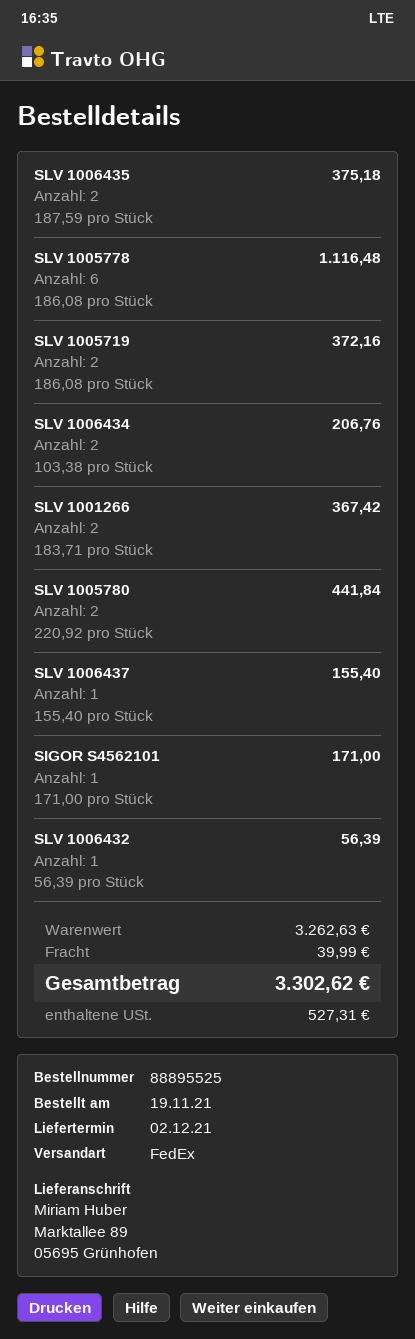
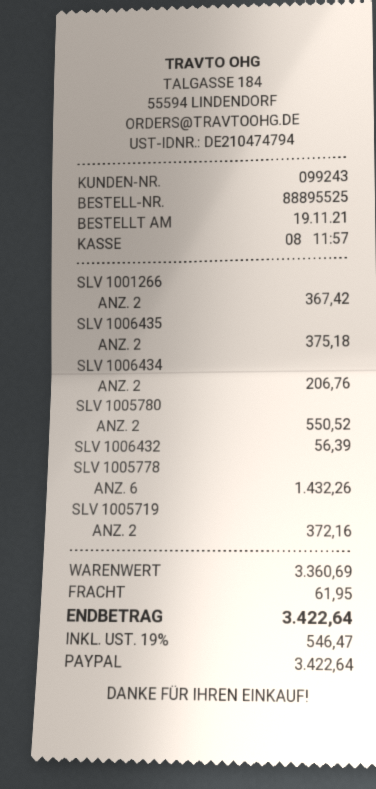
SLV 1005778: 6 for 1116.48 -> 6 for 1432.26
SLV 1005780: 2 for 441.84 -> 2 for 550.52
SLV 1006437: 1 for 155.40 -> none
SIGOR S4562101: 1 for 171.00 -> none
subtotal: 3262.63 -> 3360.69
shipping: 39.99 -> 61.95
tax: 527.31 -> 546.47
total: 3302.62 -> 3422.64

